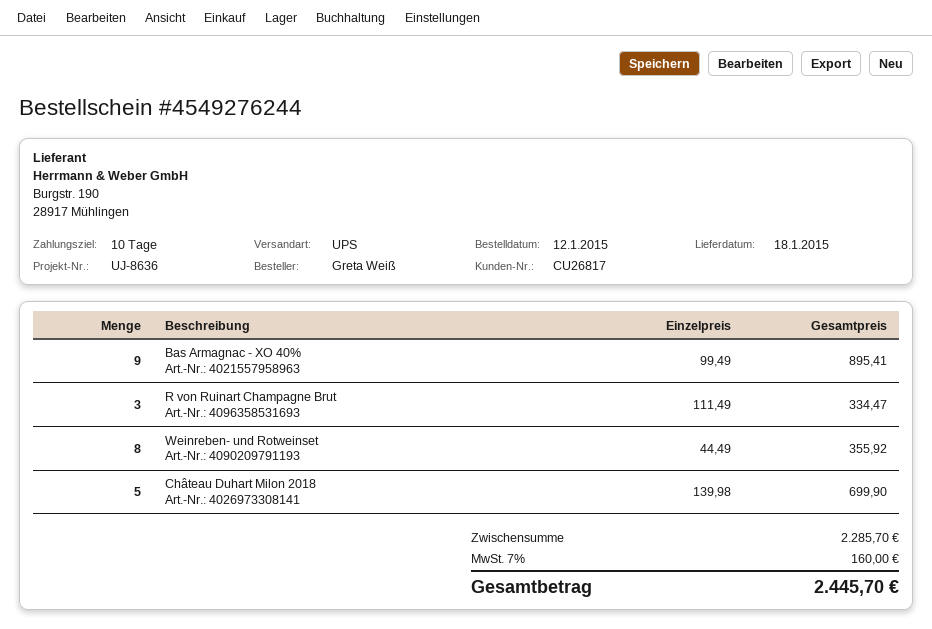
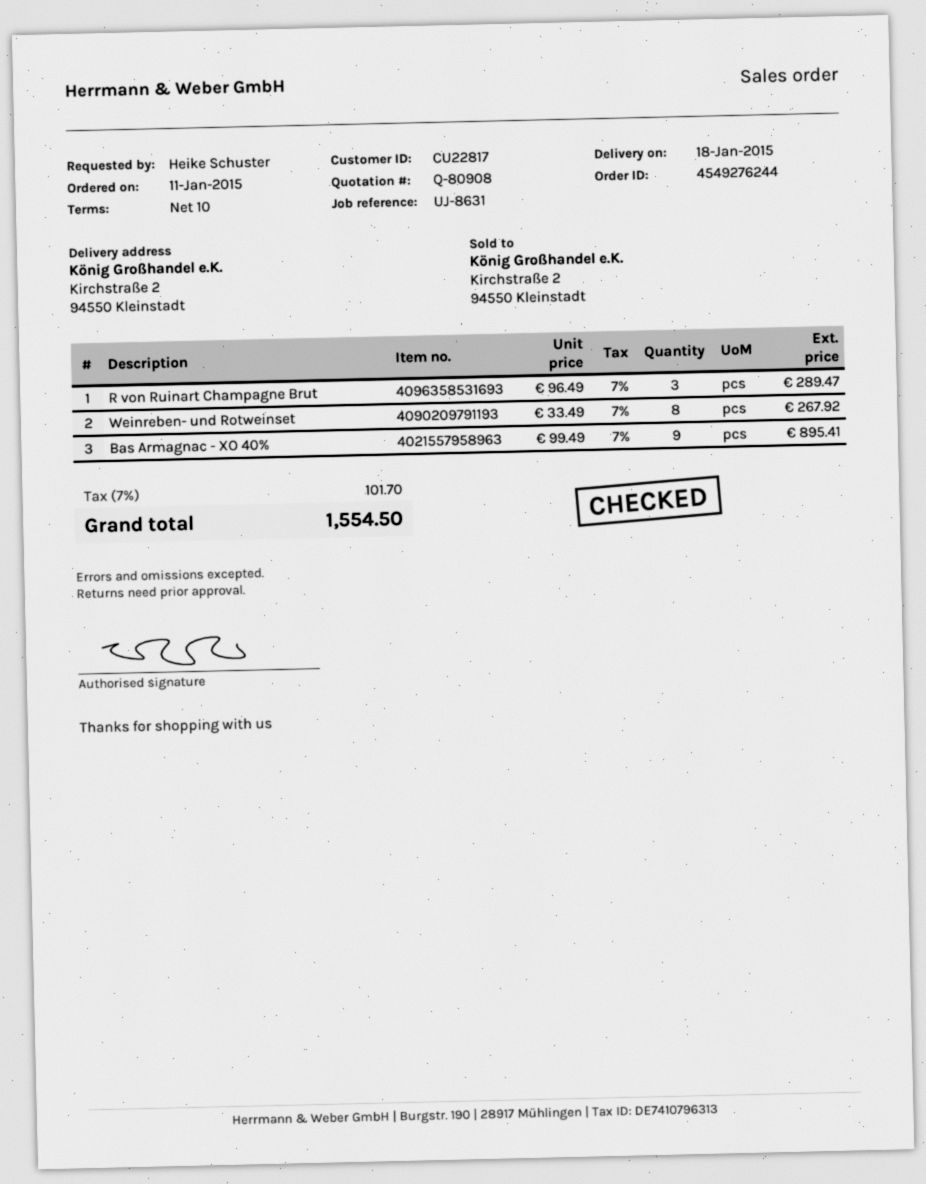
order date: 2015-01-12 -> 2015-01-11
customer number: CU26817 -> CU22817
reference: UJ-8636 -> UJ-8631
ordered by: Greta Weiß -> Heike Schuster
R von Ruinart Champagne Brut: 3 x 111.49 = 334.47 -> 3 x 96.49 = 289.47
Weinreben- und Rotweinset: 8 x 44.49 = 355.92 -> 8 x 33.49 = 267.92
Château Duhart Milon 2018: 5 x 139.98 = 699.90 -> none
tax: 7% = 160.00 -> 7% = 101.70
total: 2445.70 -> 1554.50

